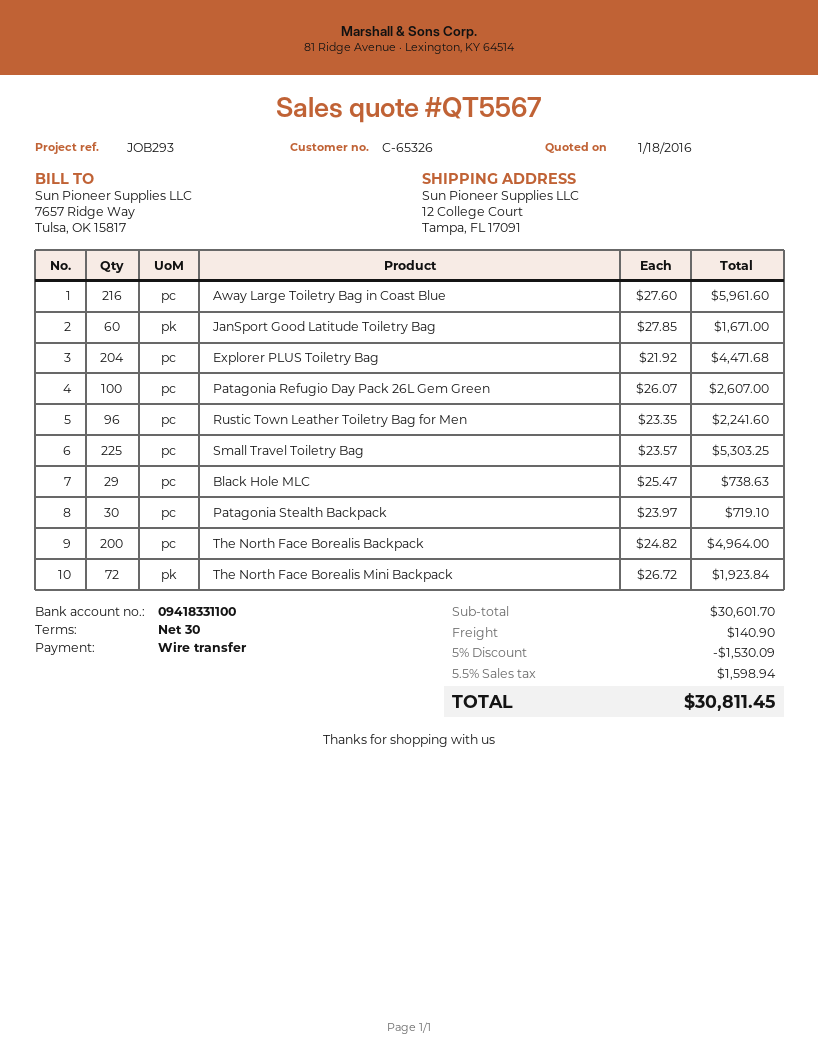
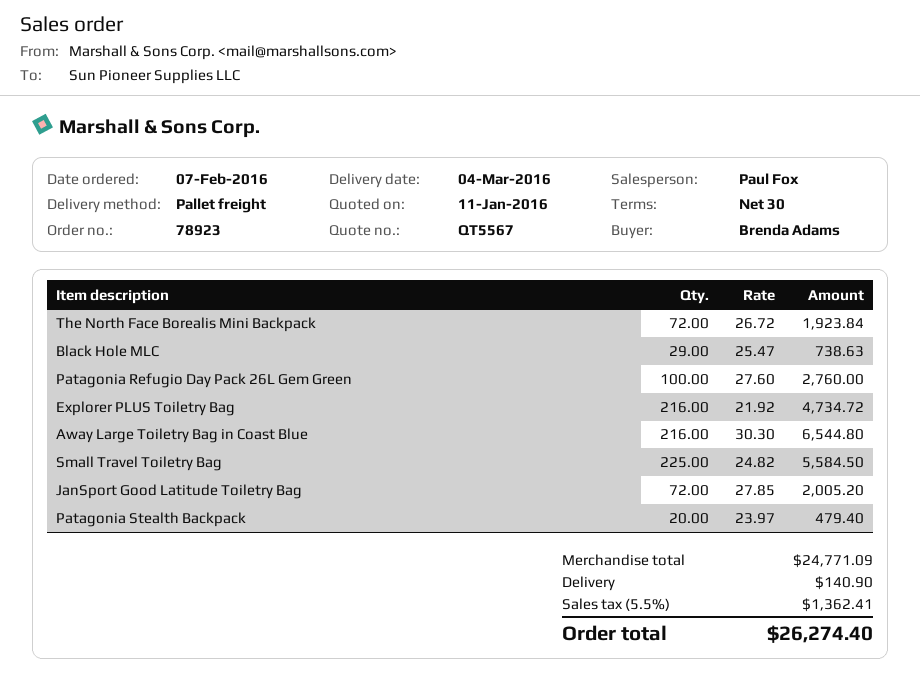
quote date: 2016-01-18 -> 2016-01-11
Away Large Toiletry Bag in Coast Blue: 216 x 27.60 = 5961.60 -> 216 x 30.30 = 6544.80
JanSport Good Latitude Toiletry Bag: 60 x 27.85 = 1671.00 -> 72 x 27.85 = 2005.20
Explorer PLUS Toiletry Bag: 204 x 21.92 = 4471.68 -> 216 x 21.92 = 4734.72
Patagonia Refugio Day Pack 26L Gem Green: 100 x 26.07 = 2607.00 -> 100 x 27.60 = 2760.00
Rustic Town Leather Toiletry Bag for Men: 96 x 23.35 = 2241.60 -> none
Small Travel Toiletry Bag: 225 x 23.57 = 5303.25 -> 225 x 24.82 = 5584.50
Patagonia Stealth Backpack: 30 x 23.97 = 719.10 -> 20 x 23.97 = 479.40
The North Face Borealis Backpack: 200 x 24.82 = 4964.00 -> none
subtotal: 30601.70 -> 24771.09
discount: 5% = 1530.09 -> none
tax: 5.5% = 1598.94 -> 5.5% = 1362.41
total: 30811.45 -> 26274.40

